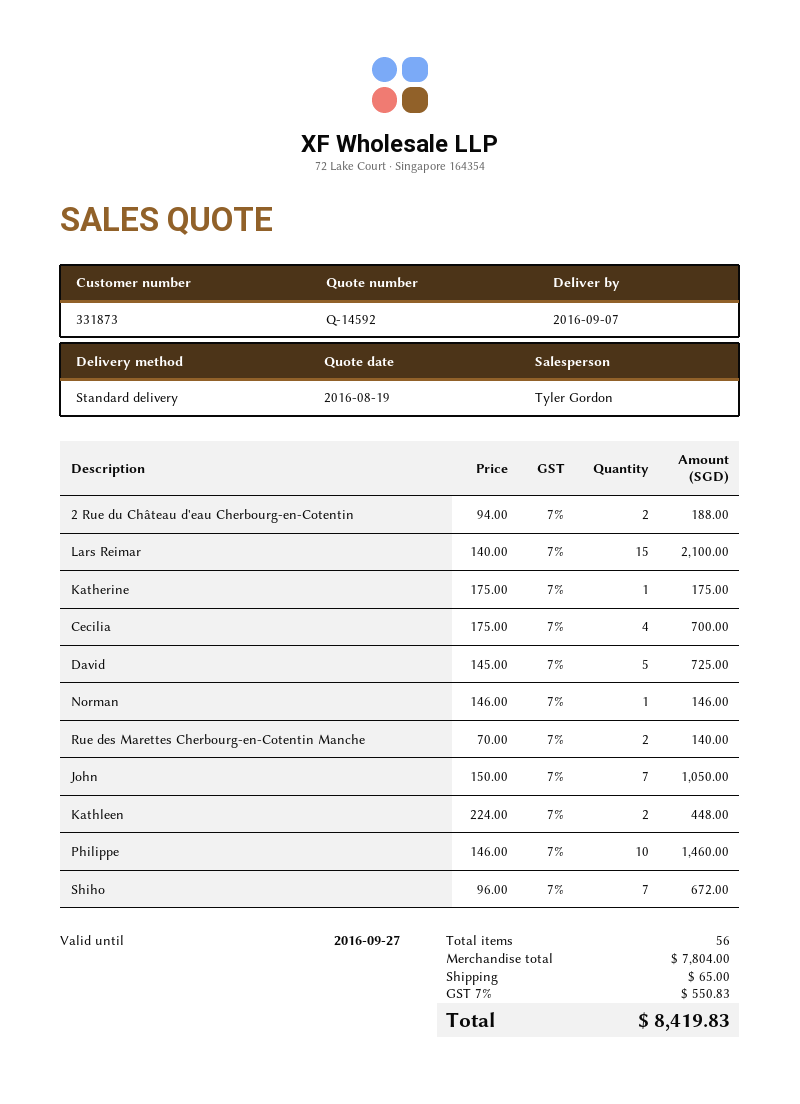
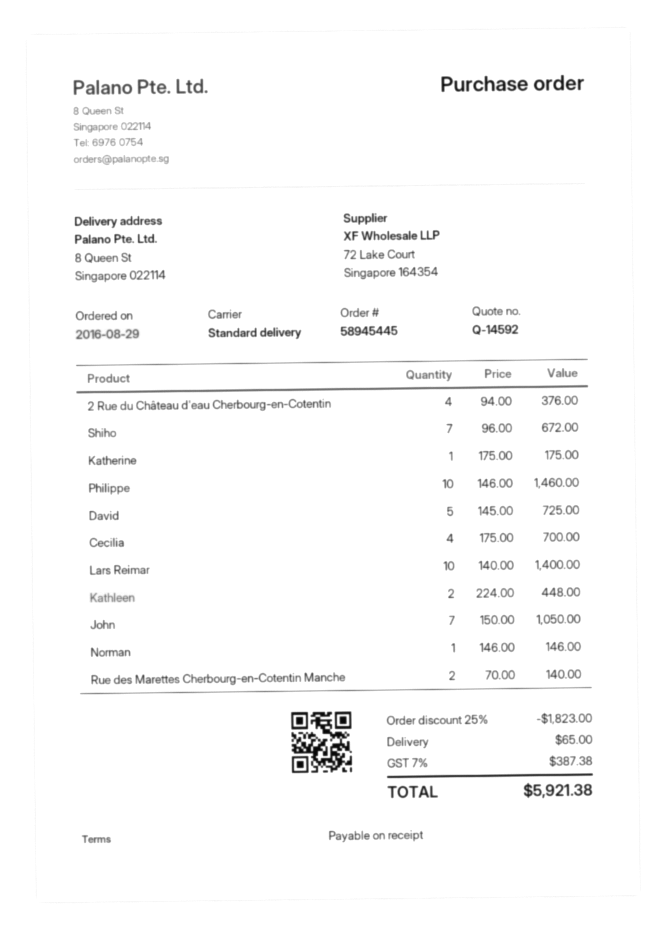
2 Rue du Château d'eau Cherbourg-en-Cotentin: 2 x 94.00 = 188.00 -> 4 x 94.00 = 376.00
Lars Reimar: 15 x 140.00 = 2100.00 -> 10 x 140.00 = 1400.00
discount: none -> 25% = 1823.00
tax: 7% = 550.83 -> 7% = 387.38
total: 8419.83 -> 5921.38

